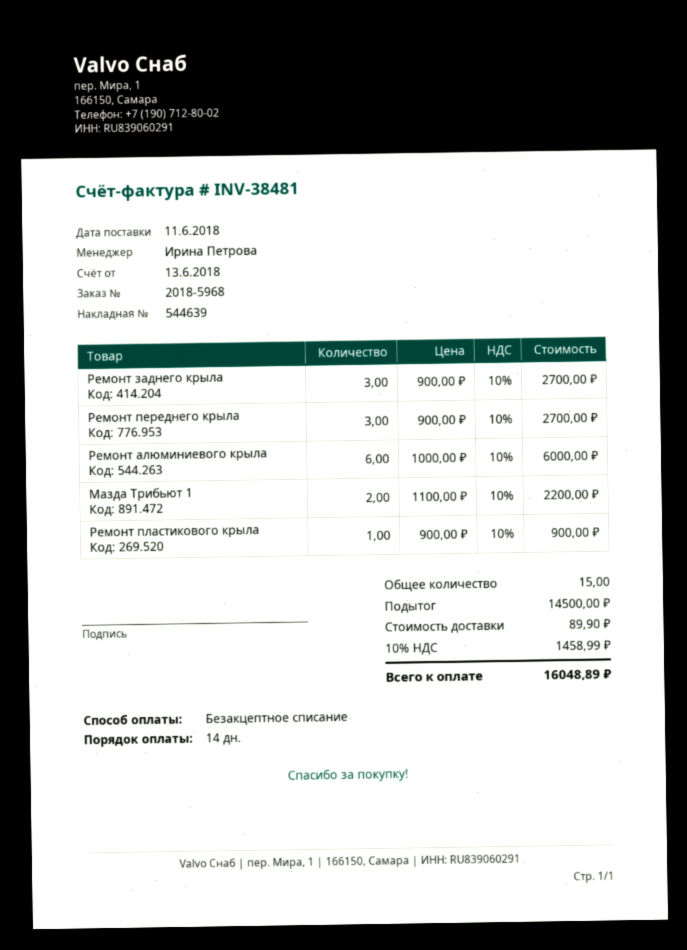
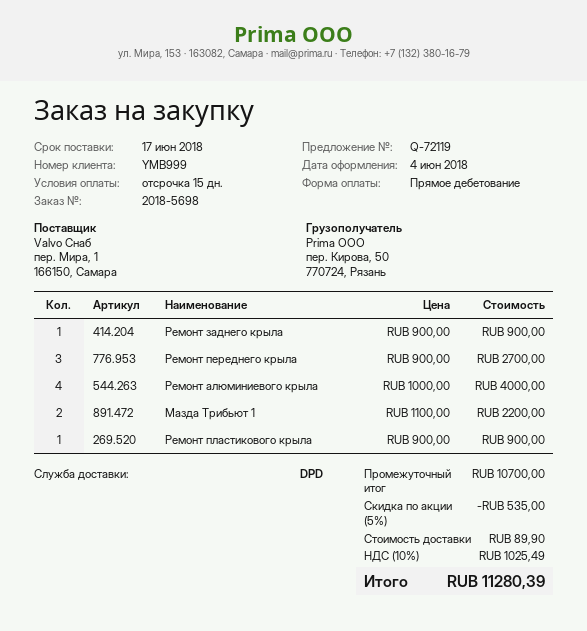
order number: 2018-5968 -> 2018-5698
delivery date: 2018-06-11 -> 2018-06-17
payment terms: 14 days -> 15 days
Ремонт заднего крыла: 3 x 900.00 = 2700.00 -> 1 x 900.00 = 900.00
Ремонт алюминиевого крыла: 6 x 1000.00 = 6000.00 -> 4 x 1000.00 = 4000.00
subtotal: 14500.00 -> 10700.00
discount: none -> 5% = 535.00
tax: 10% = 1458.99 -> 10% = 1025.49
total: 16048.89 -> 11280.39

